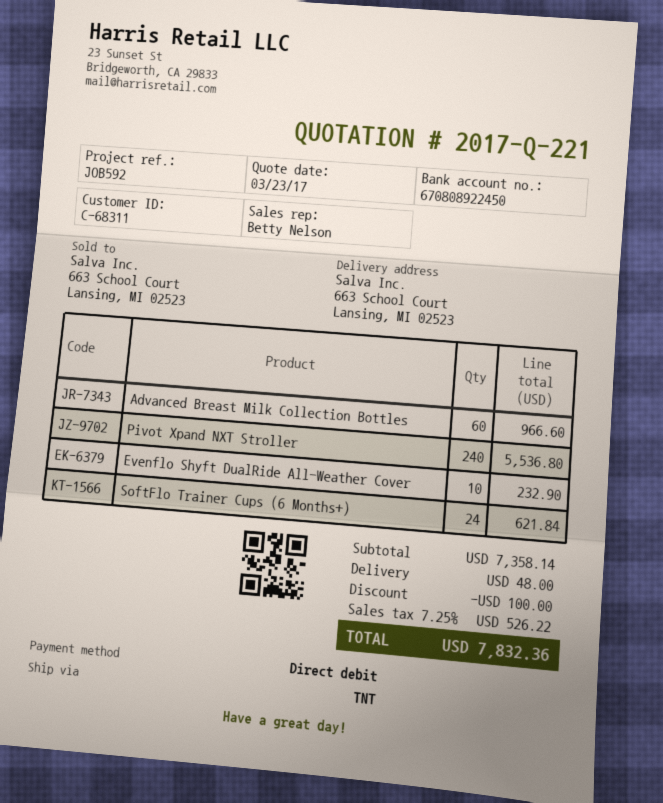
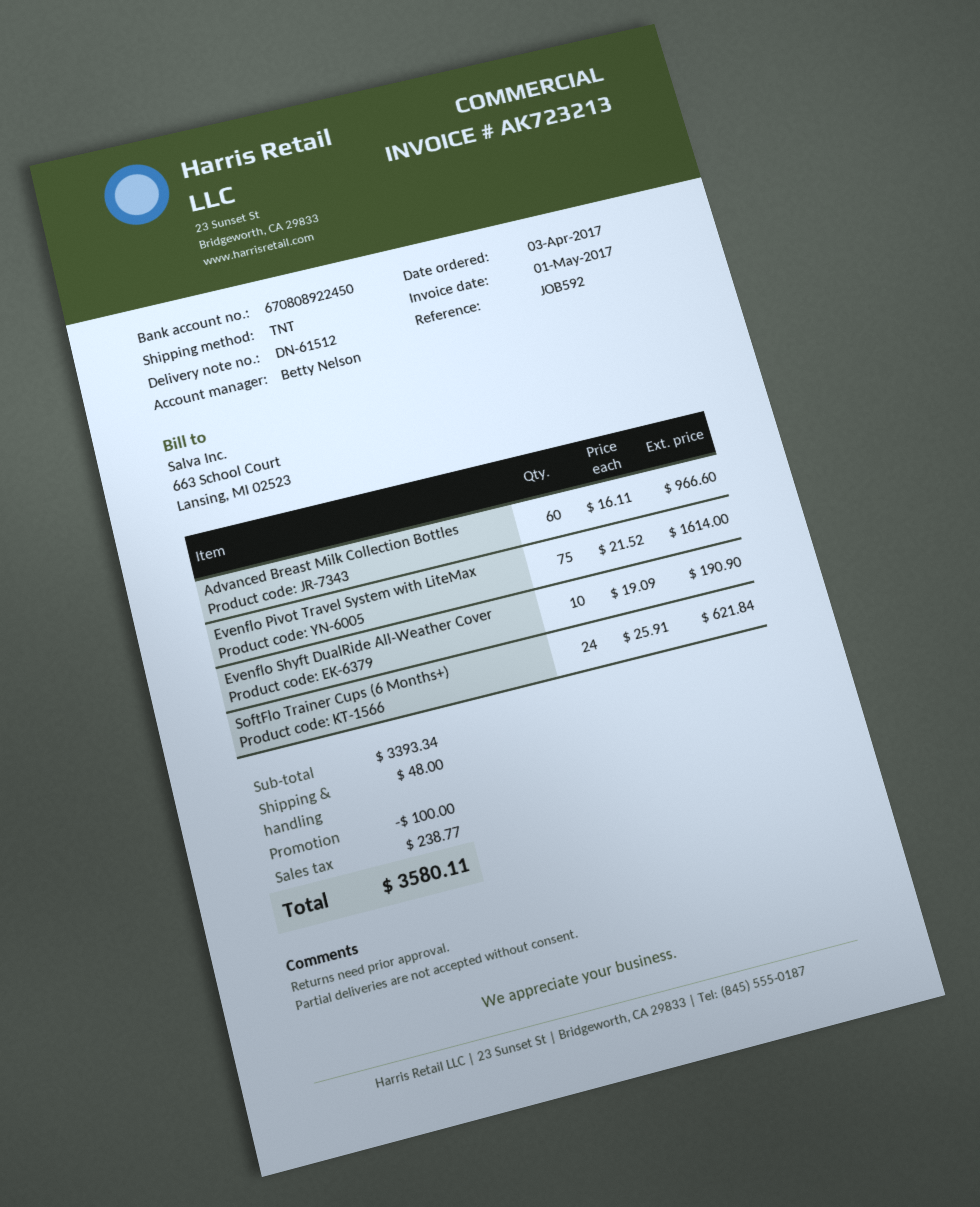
Pivot Xpand NXT Stroller: 240 for 5536.80 -> none
Evenflo Shyft DualRide All-Weather Cover: 10 for 232.90 -> 10 for 190.90
Evenflo Pivot Travel System with LiteMax: none -> 75 for 1614.00
subtotal: 7358.14 -> 3393.34
tax: 526.22 -> 238.77
total: 7832.36 -> 3580.11

